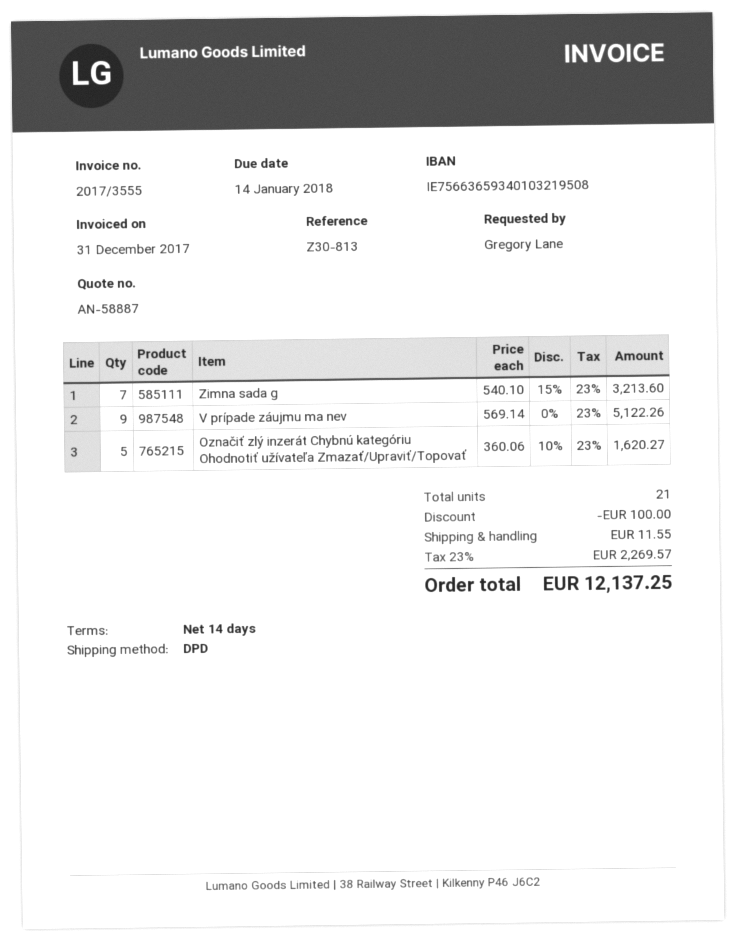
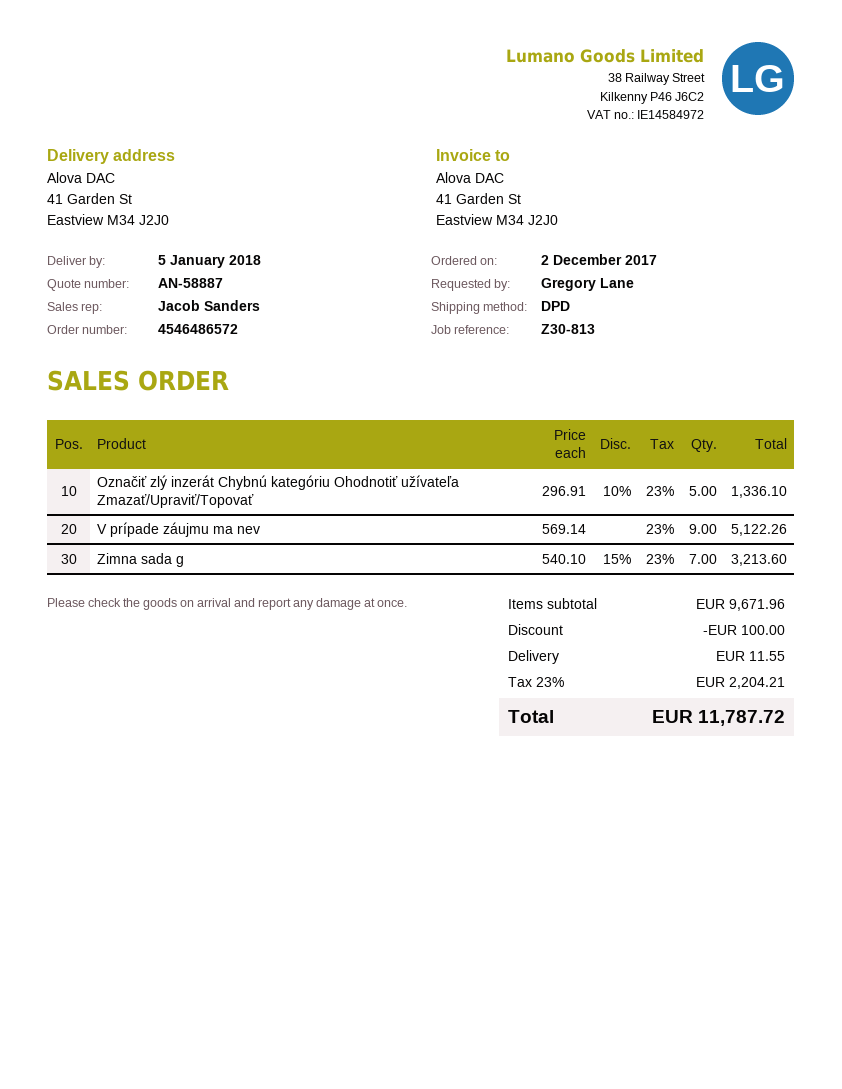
Označiť zlý inzerát Chybnú kategóriu Ohodnotiť užívateľa Zmazať/Upraviť/Topovať: 5 x 360.06 - 10% = 1620.27 -> 5 x 296.91 - 10% = 1336.10
tax: 23% = 2269.57 -> 23% = 2204.21
total: 12137.25 -> 11787.72

